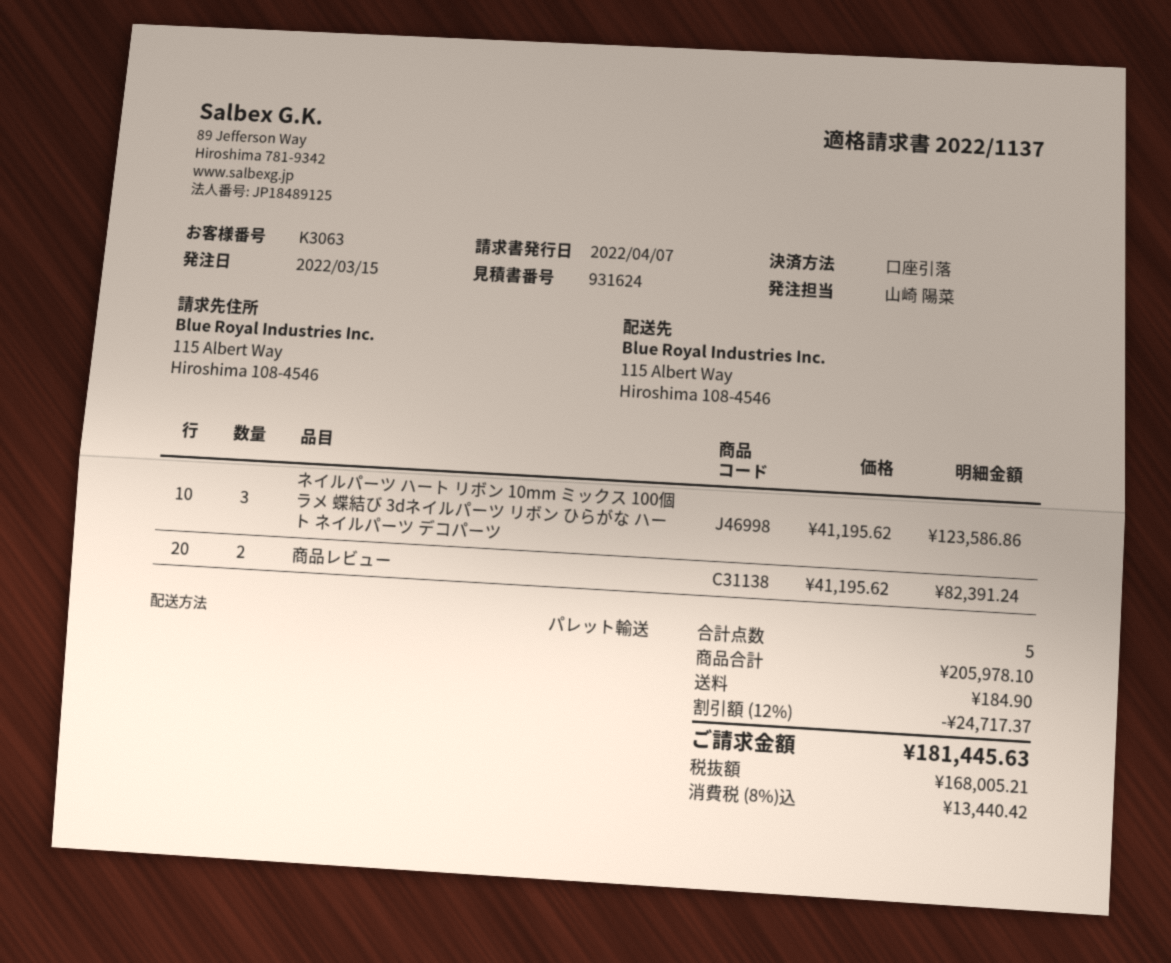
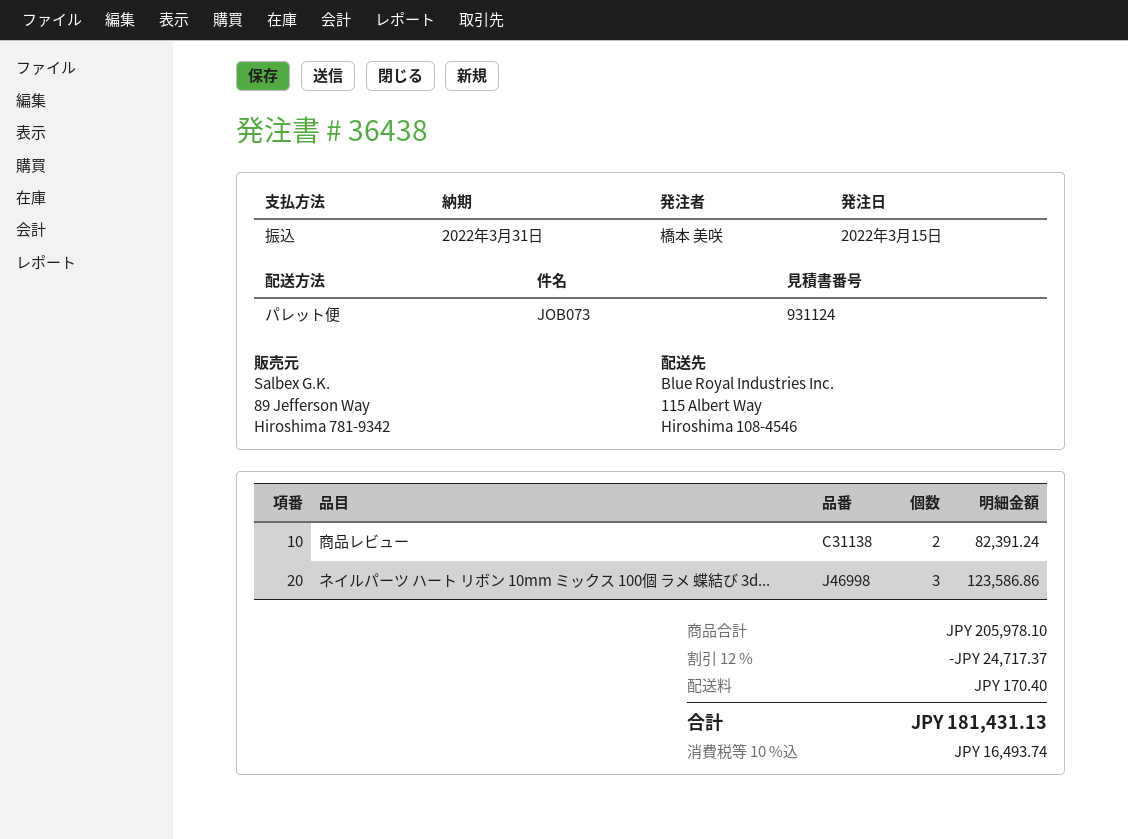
quote number: 931624 -> 931124
ordered by: 山崎 陽菜 -> 橋本 美咲
payment method: direct debit -> bank transfer
shipping: 184.90 -> 170.40
tax: 8% = 13440.42 -> 10% = 16493.74
total: 181445.63 -> 181431.13

